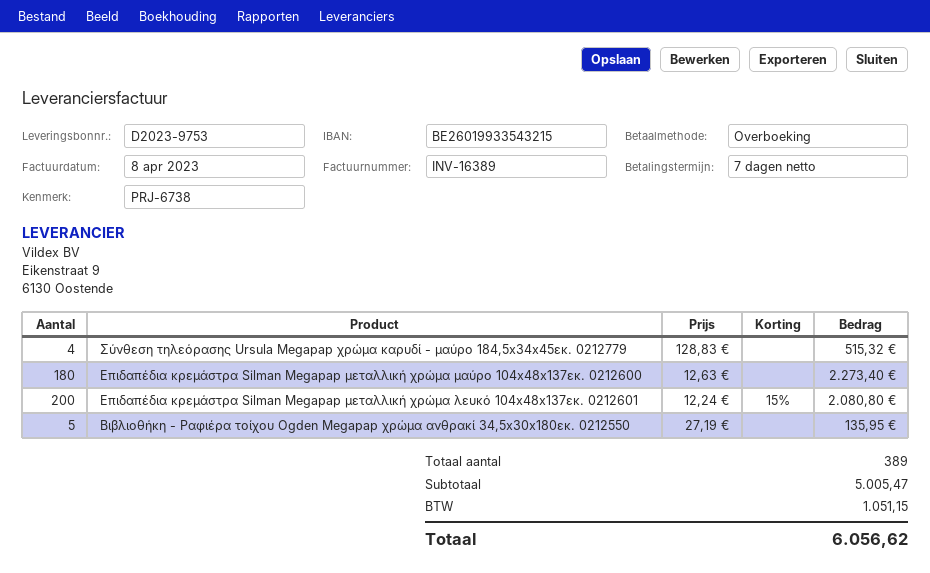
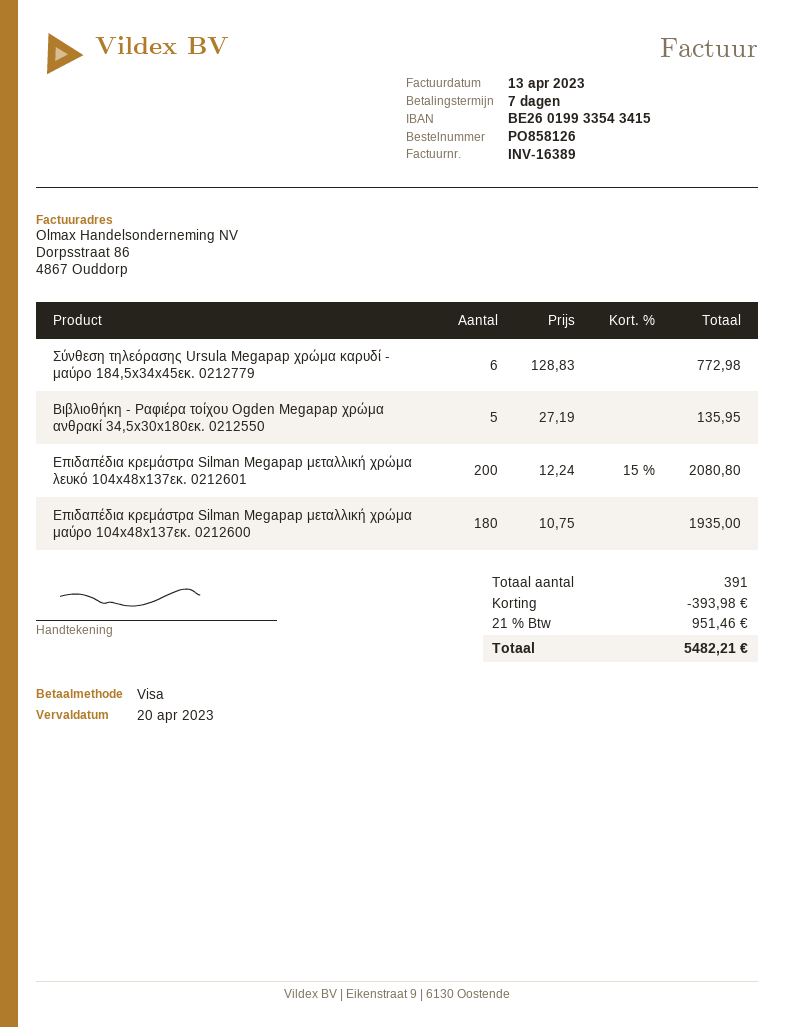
invoice date: 2023-04-08 -> 2023-04-13
payment method: bank transfer -> Visa
bank account: BE26019933543215 -> BE26019933543415
Σύνθεση τηλεόρασης Ursula Megapap χρώμα καρυδί - μαύρο 184,5x34x45εκ. 0212779: 4 x 128.83 = 515.32 -> 6 x 128.83 = 772.98
Επιδαπέδια κρεμάστρα Silman Megapap μεταλλική χρώμα μαύρο 104x48x137εκ. 0212600: 180 x 12.63 = 2273.40 -> 180 x 10.75 = 1935.00
total quantity: 389 -> 391
discount: none -> 393.98
tax: 1051.15 -> 951.46
total: 6056.62 -> 5482.21

